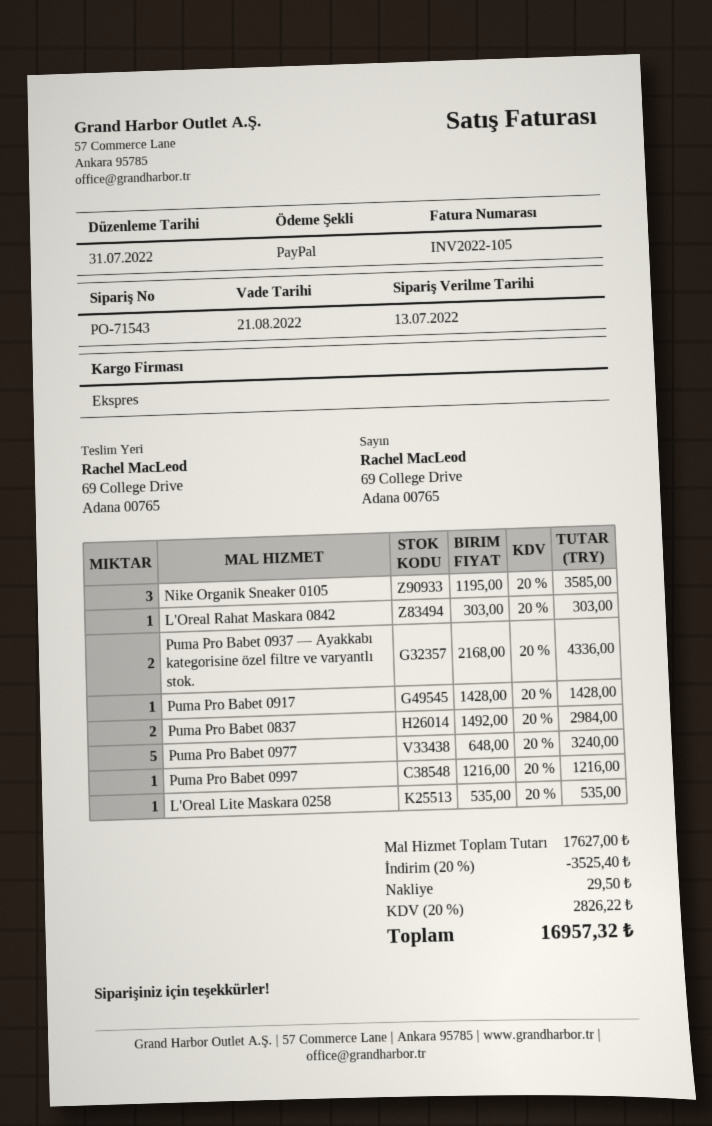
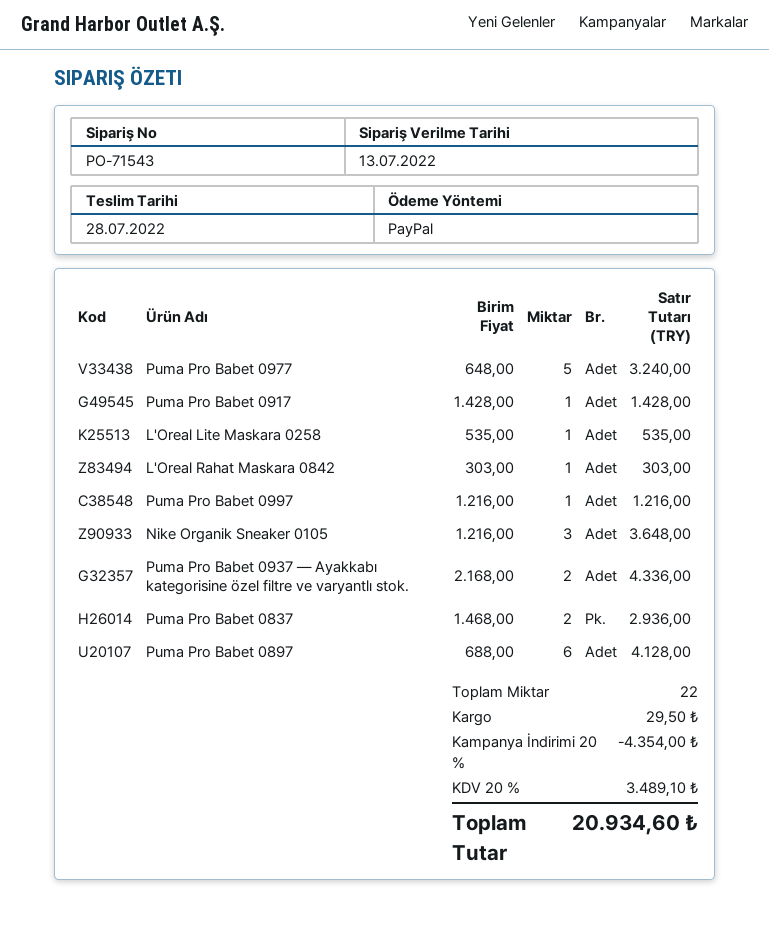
Nike Organik Sneaker 0105: 3 x 1195.00 = 3585.00 -> 3 x 1216.00 = 3648.00
Puma Pro Babet 0837: 2 x 1492.00 = 2984.00 -> 2 x 1468.00 = 2936.00
Puma Pro Babet 0897: none -> 6 x 688.00 = 4128.00
discount: 20% = 3525.40 -> 20% = 4354.00
tax: 20% = 2826.22 -> 20% = 3489.10
total: 16957.32 -> 20934.60

